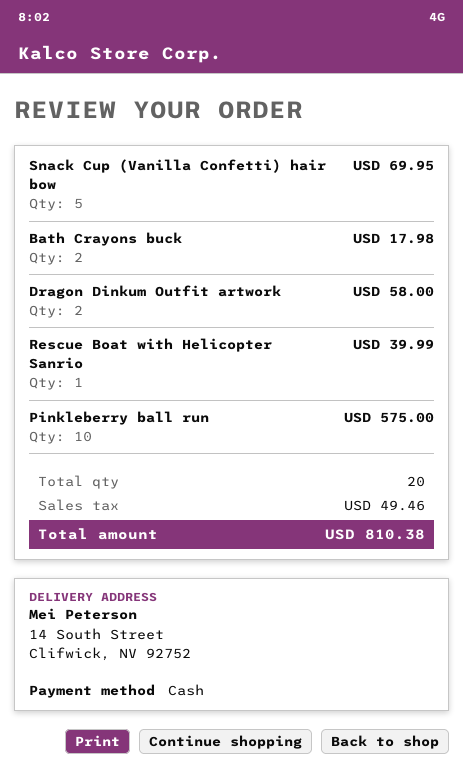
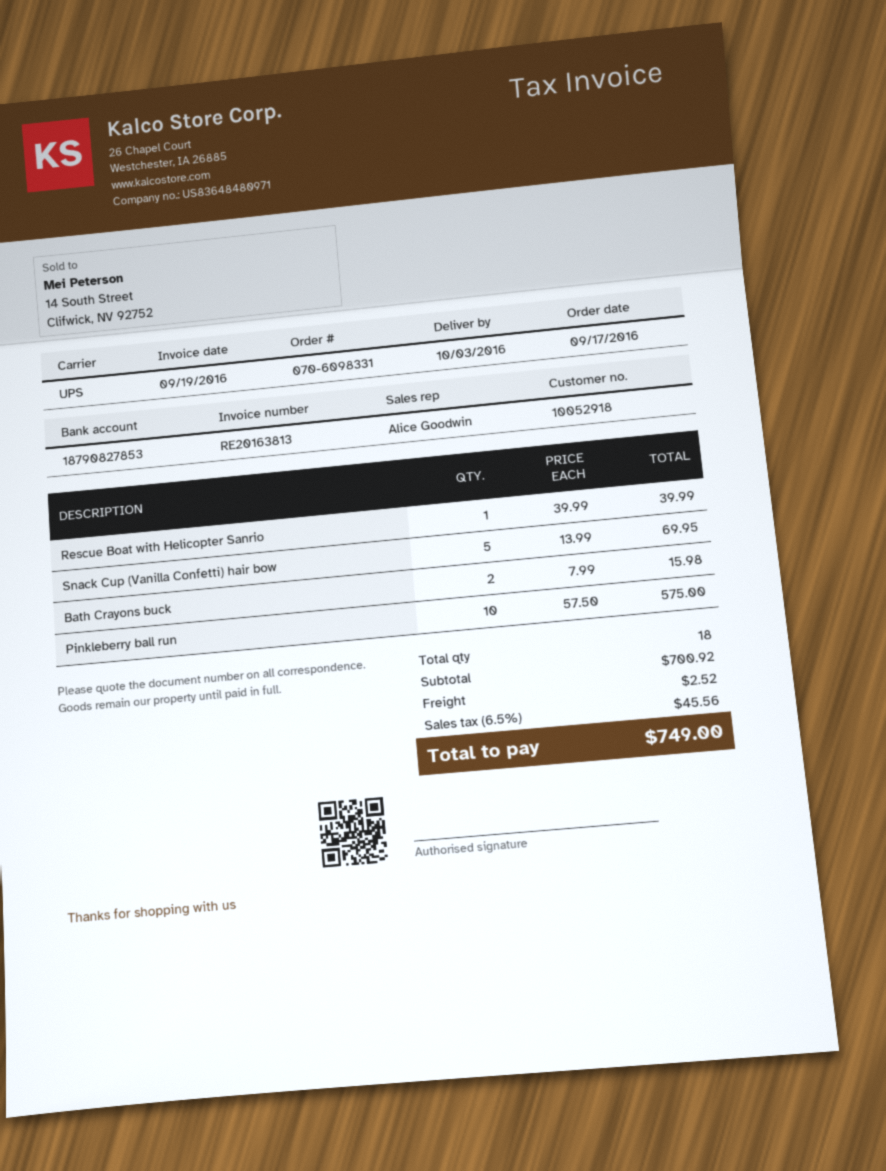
Bath Crayons buck: 2 for 17.98 -> 2 for 15.98
Dragon Dinkum Outfit artwork: 2 for 58.00 -> none
total quantity: 20 -> 18
shipping: none -> 2.52
tax: 49.46 -> 45.56
total: 810.38 -> 749.00

